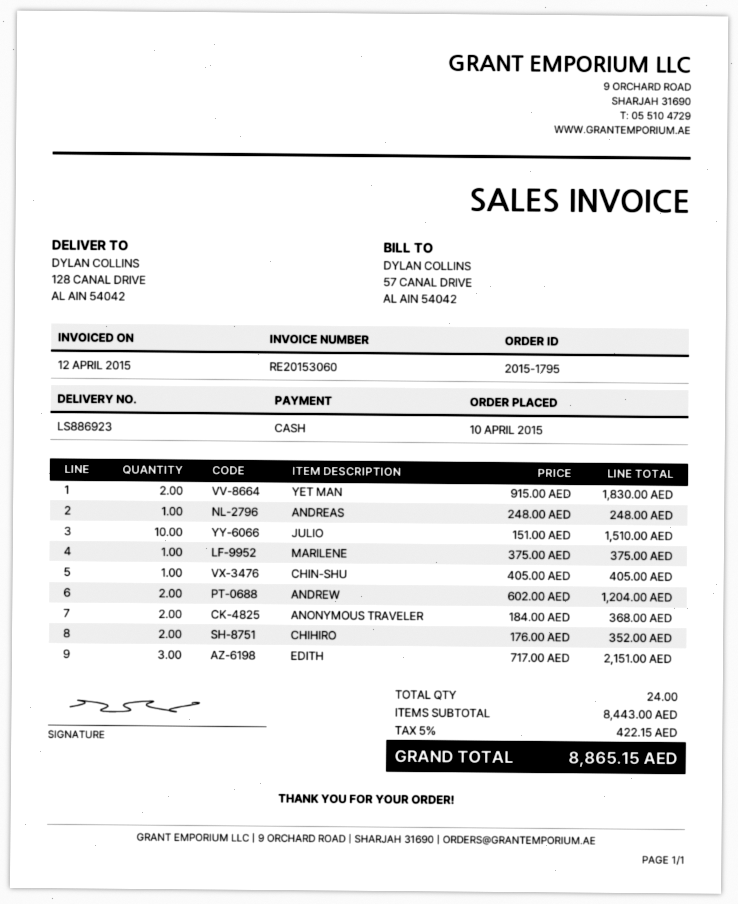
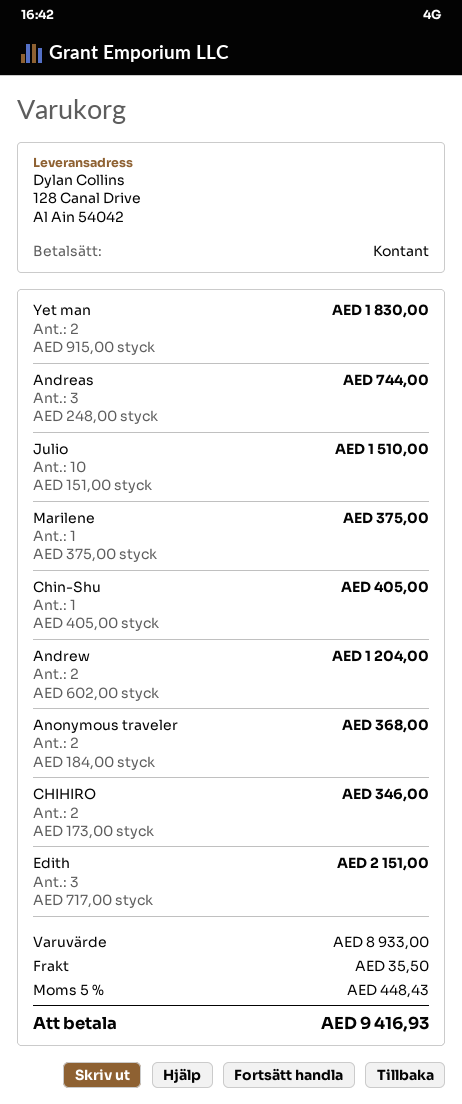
ANDREAS: 1 x 248.00 = 248.00 -> 3 x 248.00 = 744.00
CHIHIRO: 2 x 176.00 = 352.00 -> 2 x 173.00 = 346.00
subtotal: 8443.00 -> 8933.00
shipping: none -> 35.50
tax: 5% = 422.15 -> 5% = 448.43
total: 8865.15 -> 9416.93

